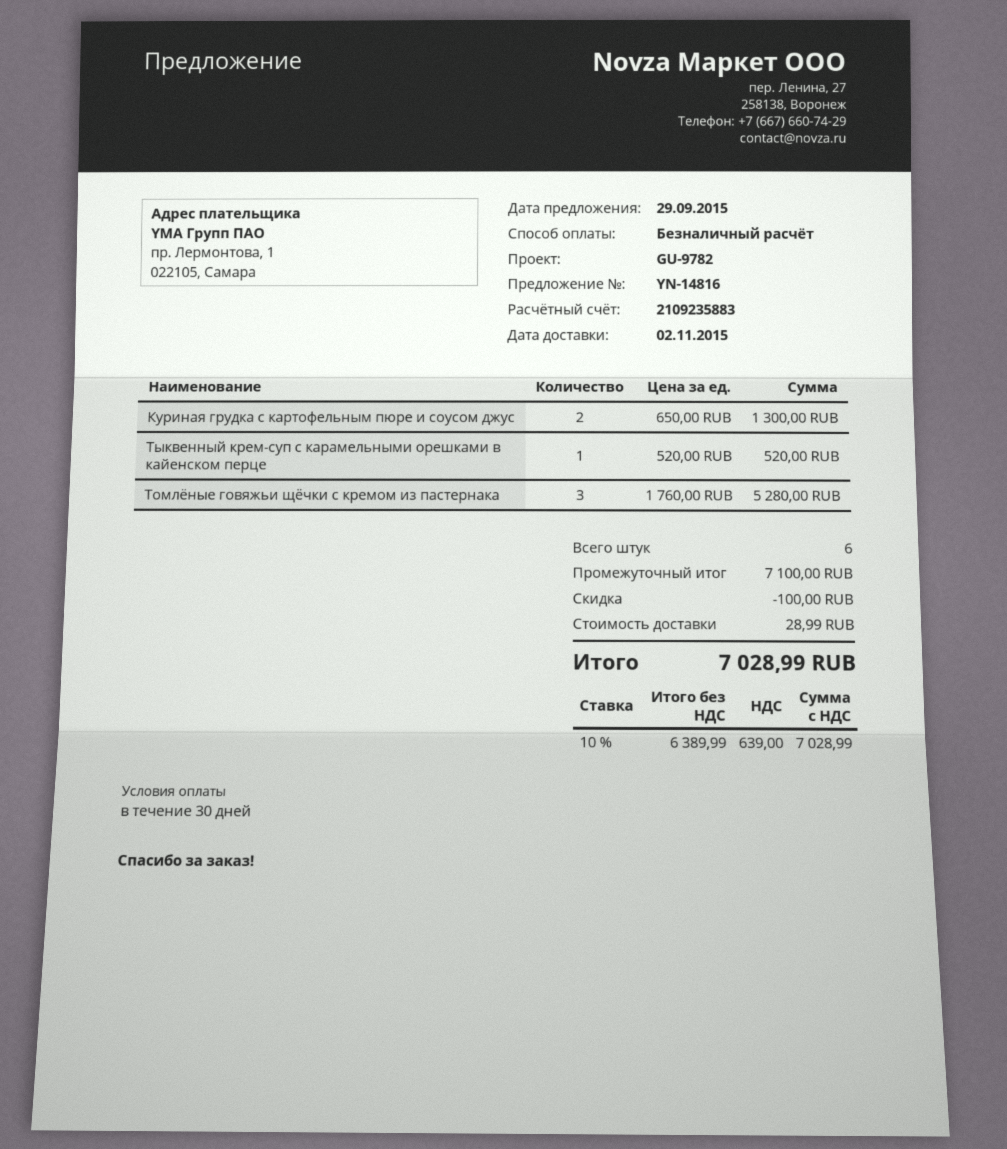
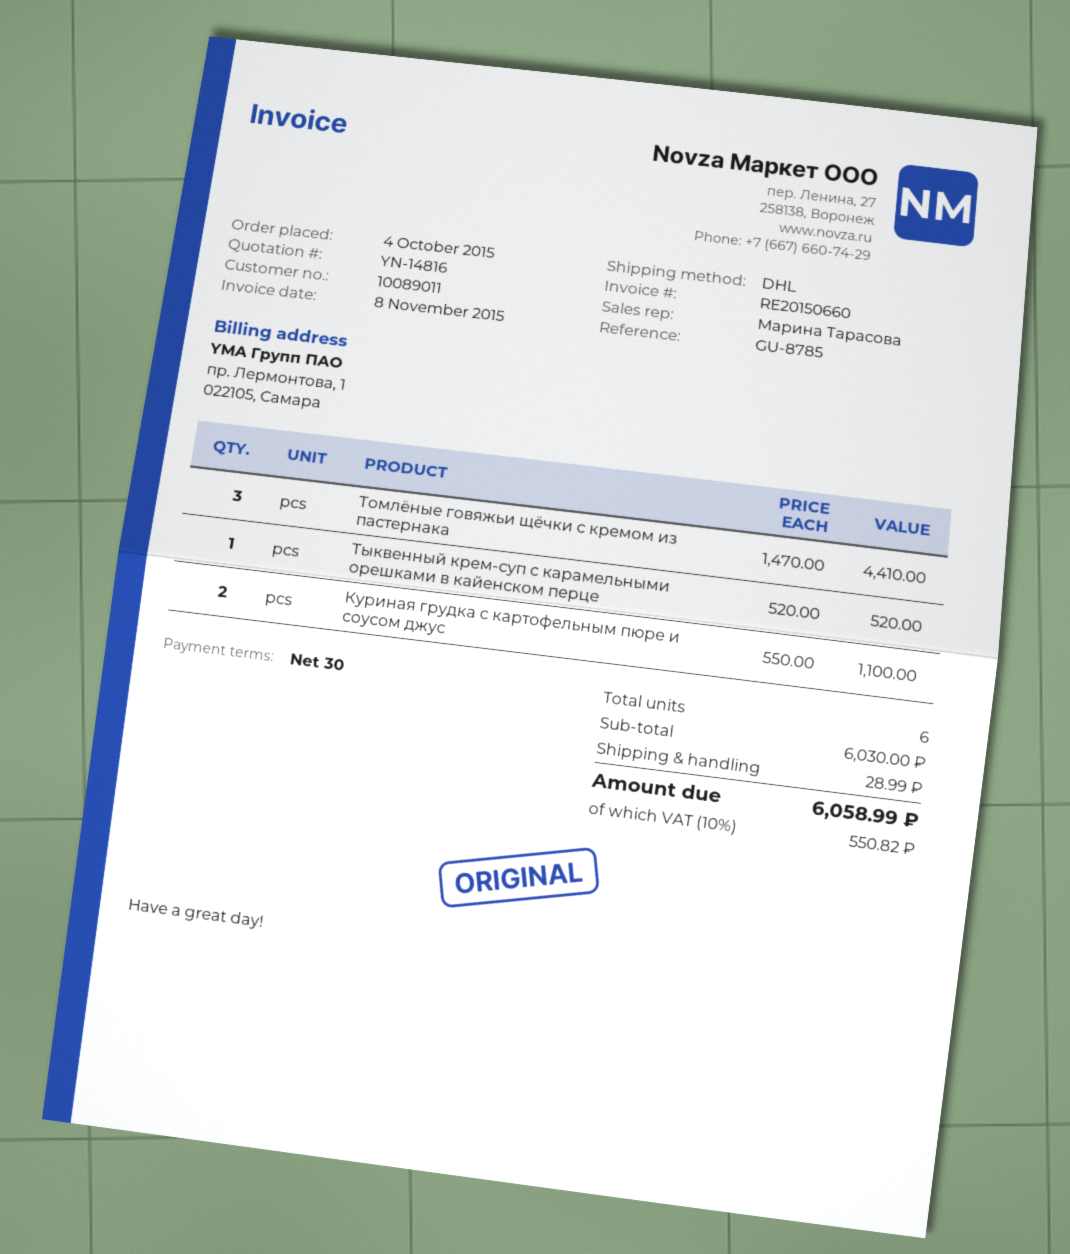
reference: GU-9782 -> GU-8785
Куриная грудка с картофельным пюре и соусом джус: 2 x 650.00 = 1300.00 -> 2 x 550.00 = 1100.00
Томлёные говяжьи щёчки с кремом из пастернака: 3 x 1760.00 = 5280.00 -> 3 x 1470.00 = 4410.00
subtotal: 7100.00 -> 6030.00
discount: 100.00 -> none
tax: 10% = 639.00 -> 10% = 550.82
total: 7028.99 -> 6058.99

